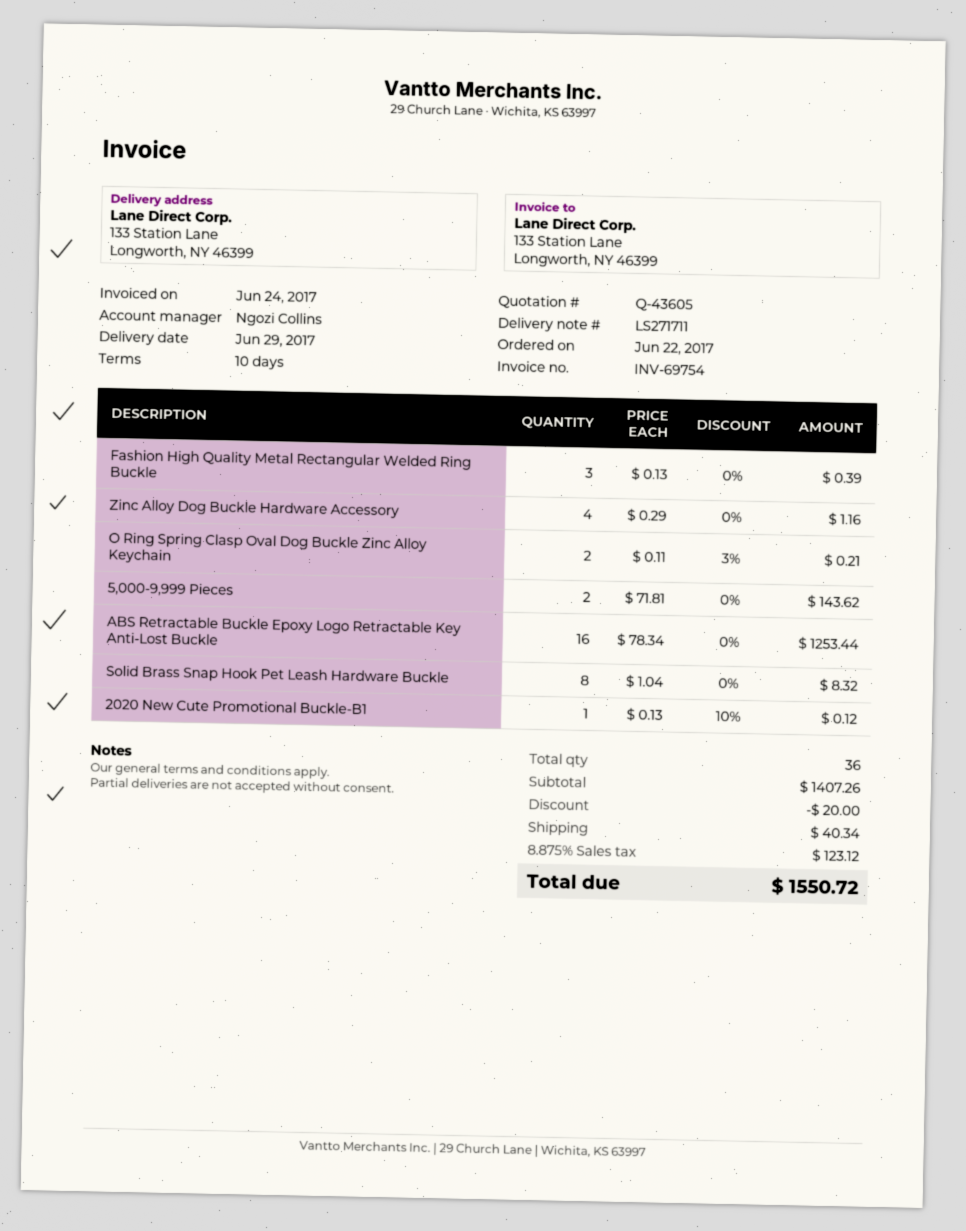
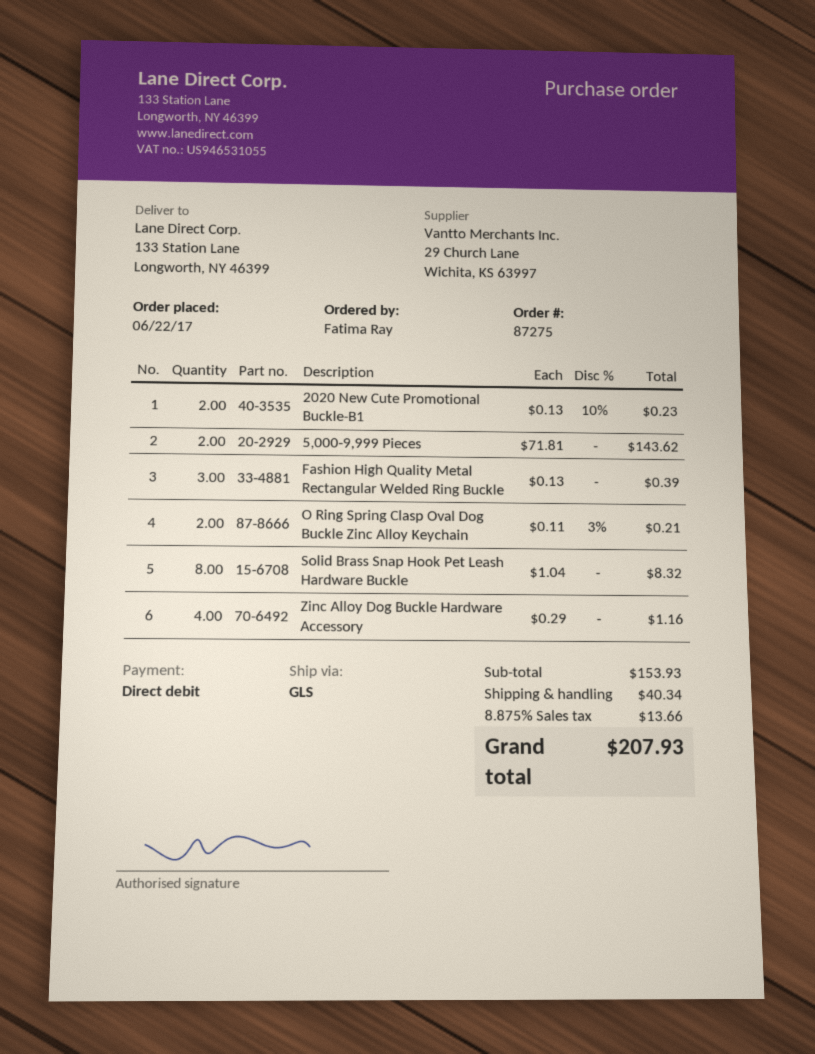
ABS Retractable Buckle Epoxy Logo Retractable Key Anti-Lost Buckle: 16 x 78.34 = 1253.44 -> none
2020 New Cute Promotional Buckle-B1: 1 x 0.13 - 10% = 0.12 -> 2 x 0.13 - 10% = 0.23
subtotal: 1407.26 -> 153.93
discount: 20.00 -> none
tax: 8.875% = 123.12 -> 8.875% = 13.66
total: 1550.72 -> 207.93

